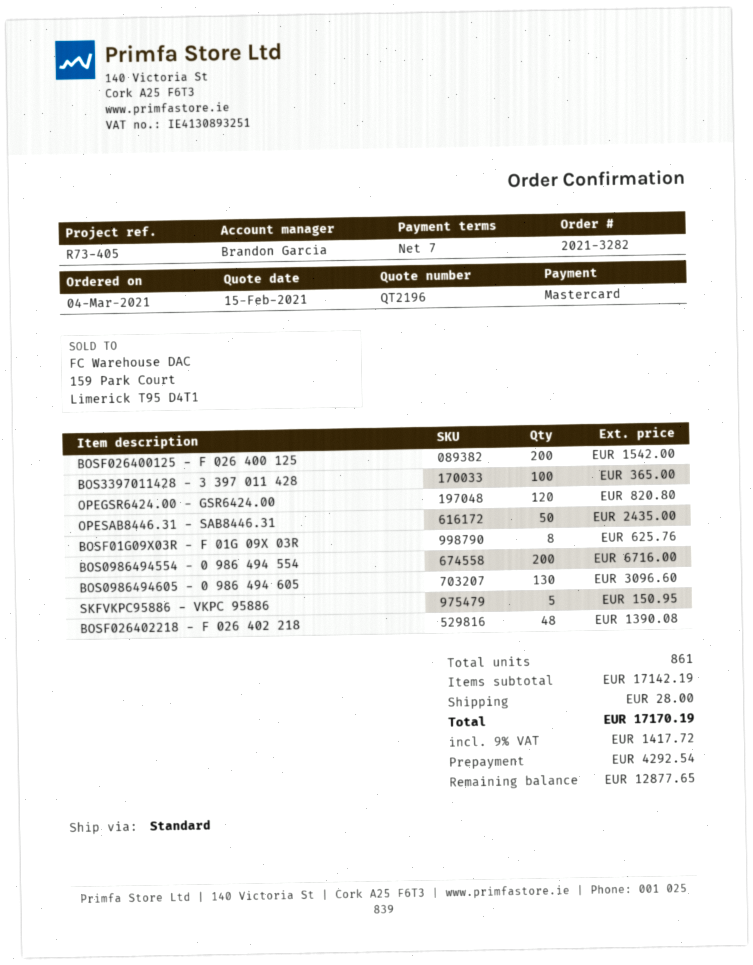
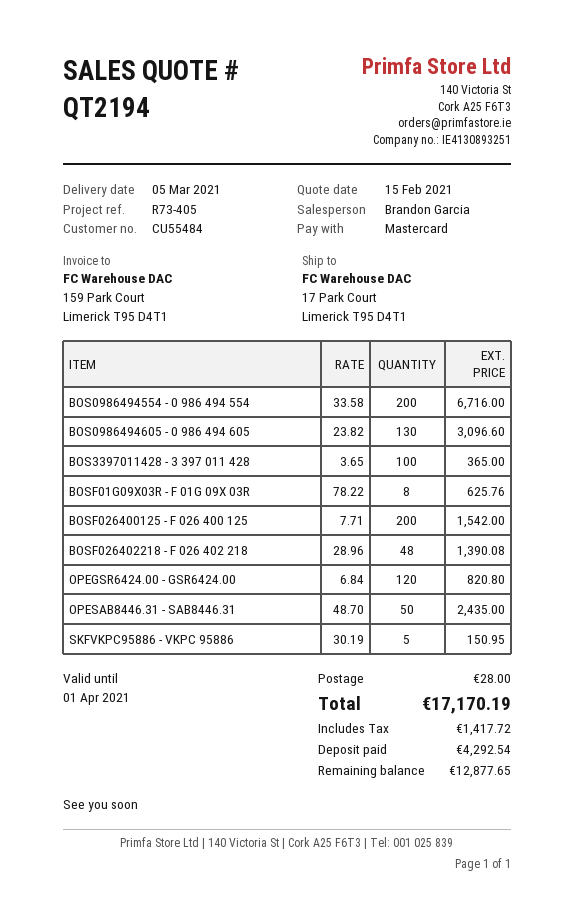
quote number: QT2196 -> QT2194

